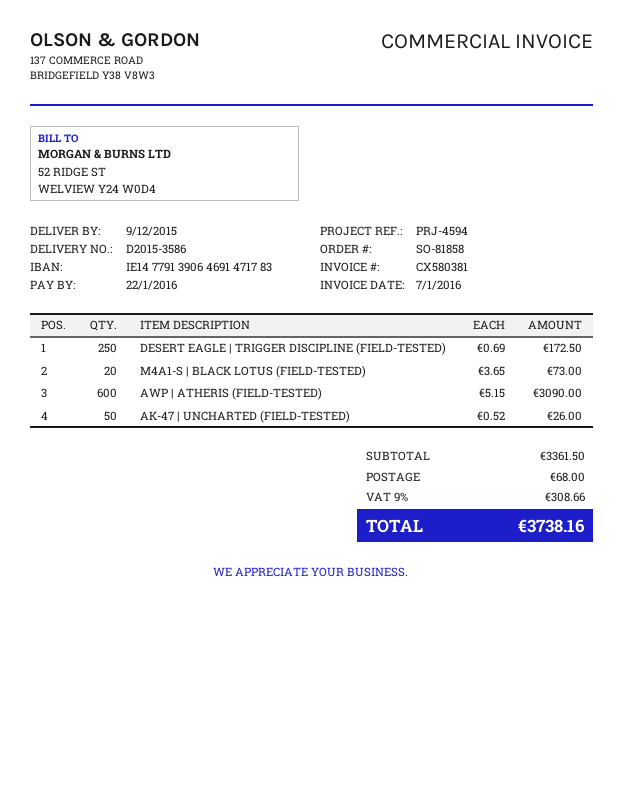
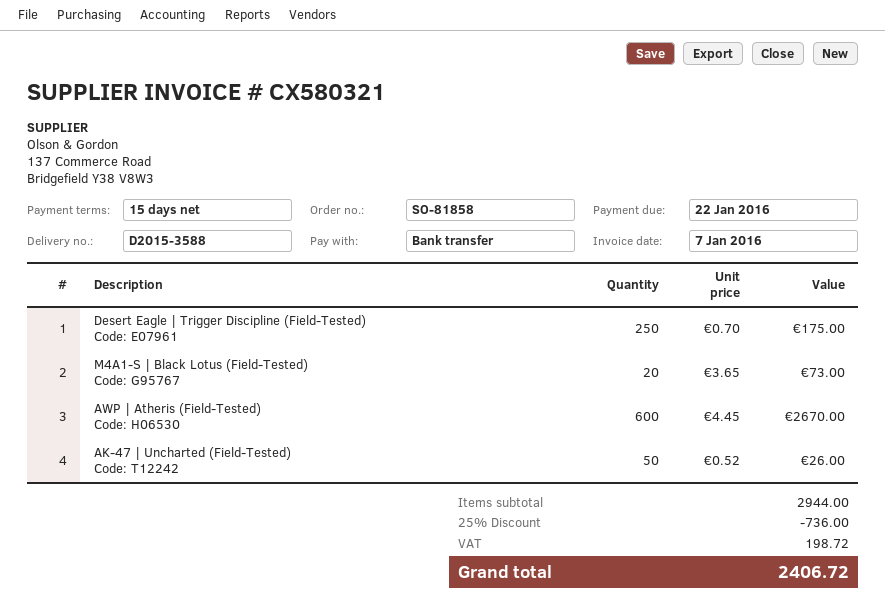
delivery note number: D2015-3586 -> D2015-3588
invoice number: CX580381 -> CX580321
DESERT EAGLE | TRIGGER DISCIPLINE (FIELD-TESTED): 250 x 0.69 = 172.50 -> 250 x 0.70 = 175.00
AWP | ATHERIS (FIELD-TESTED): 600 x 5.15 = 3090.00 -> 600 x 4.45 = 2670.00
subtotal: 3361.50 -> 2944.00
discount: none -> 25% = 736.00
shipping: 68.00 -> none
tax: 308.66 -> 198.72
total: 3738.16 -> 2406.72

